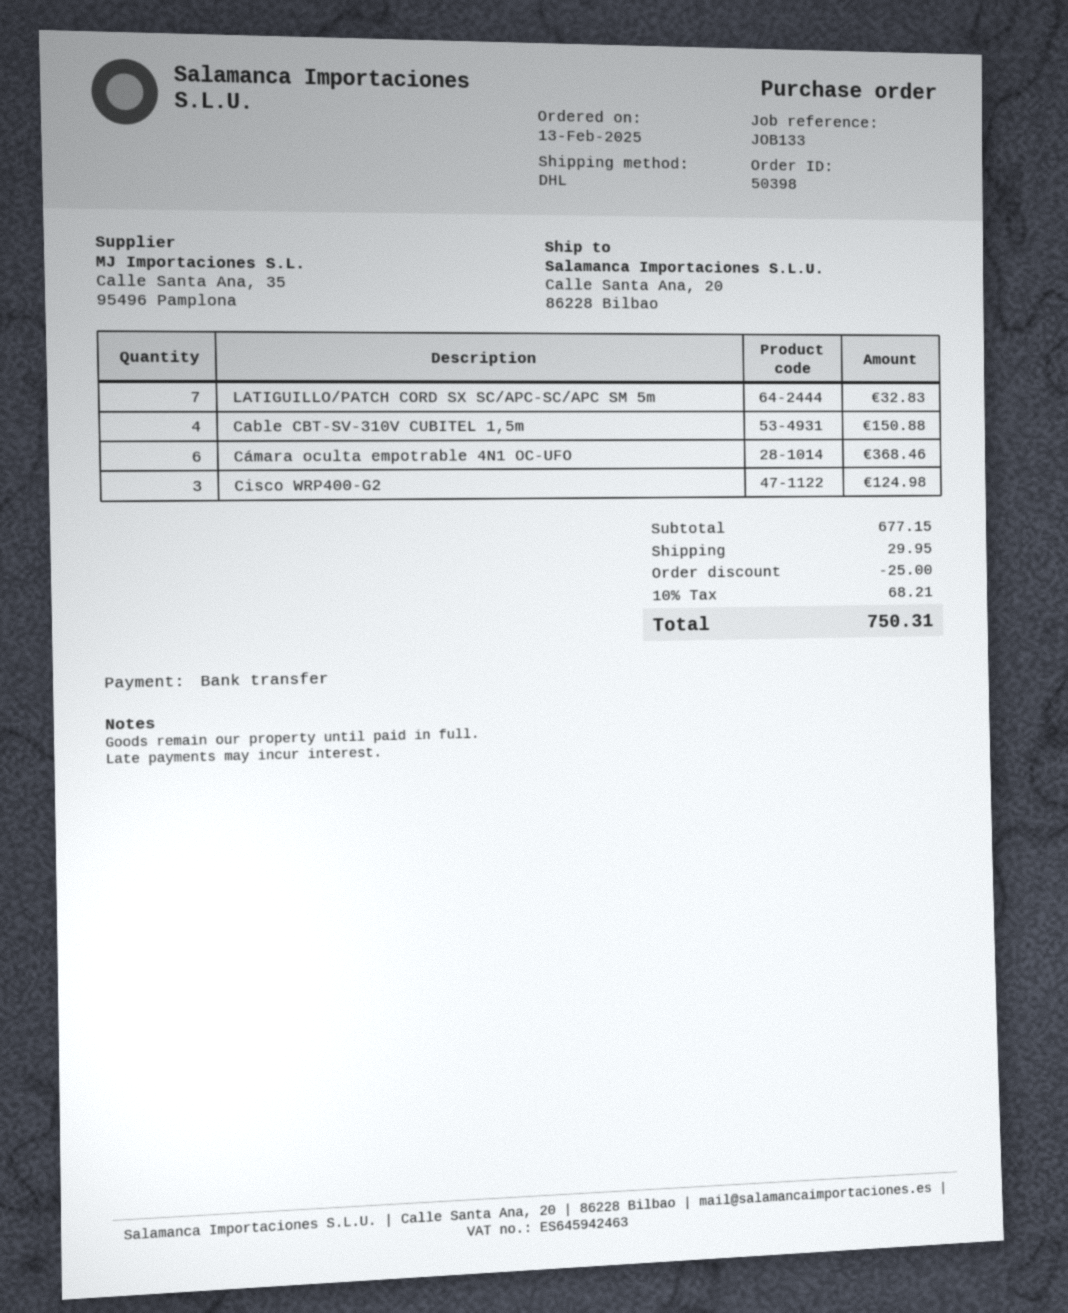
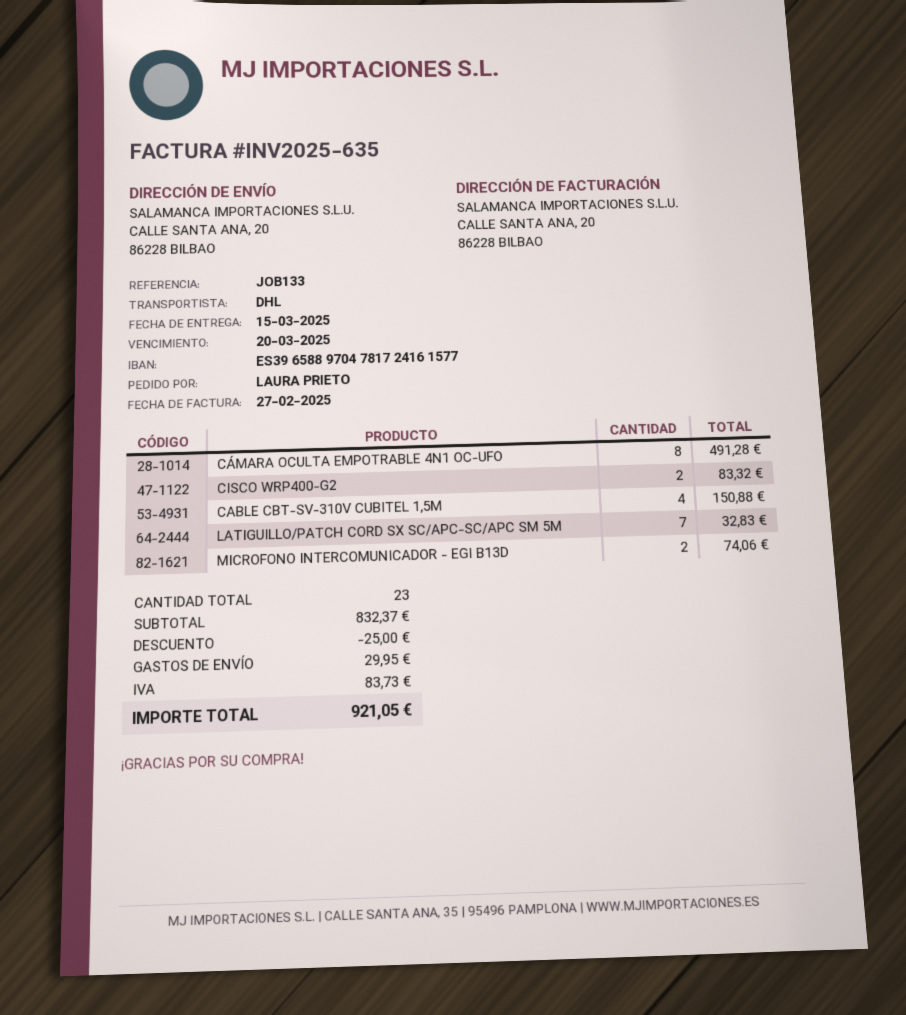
Cámara oculta empotrable 4N1 OC-UFO: 6 for 368.46 -> 8 for 491.28
Cisco WRP400-G2: 3 for 124.98 -> 2 for 83.32
MICROFONO INTERCOMUNICADOR - EGI B13D: none -> 2 for 74.06
subtotal: 677.15 -> 832.37
tax: 68.21 -> 83.73
total: 750.31 -> 921.05

